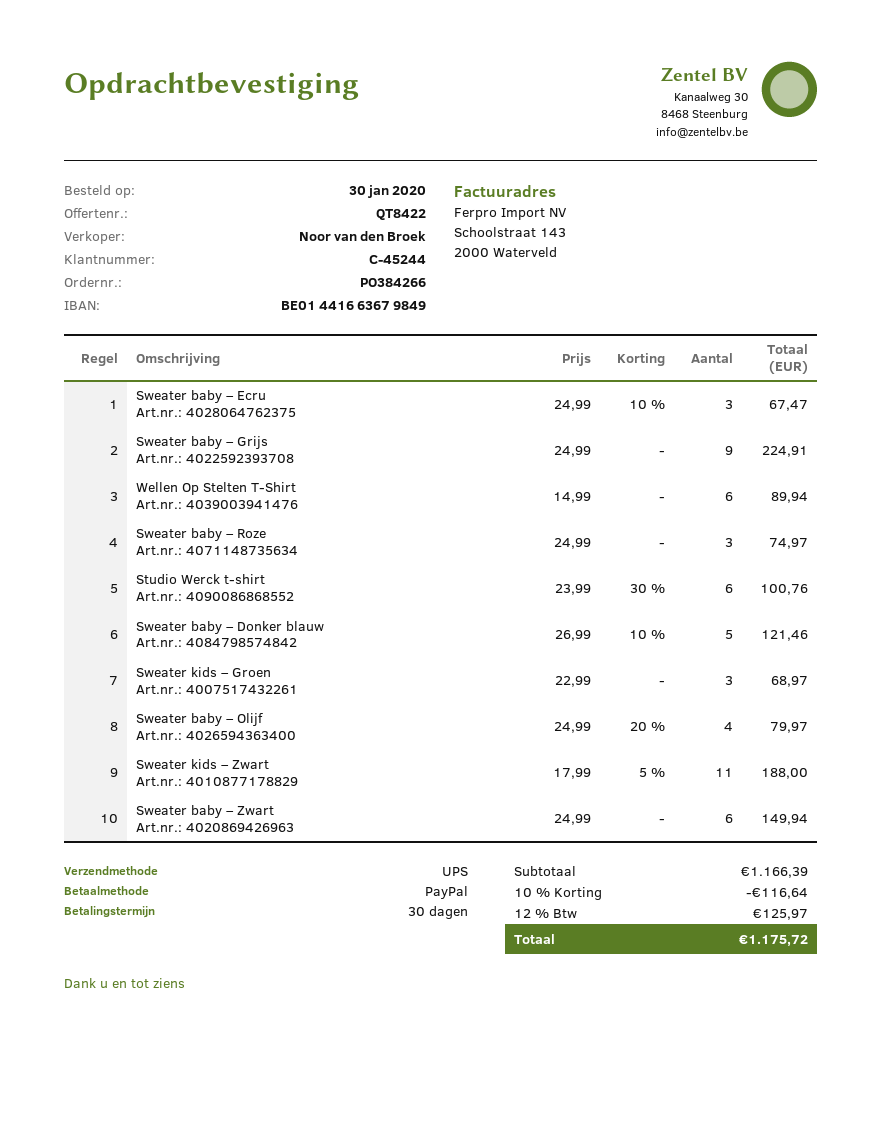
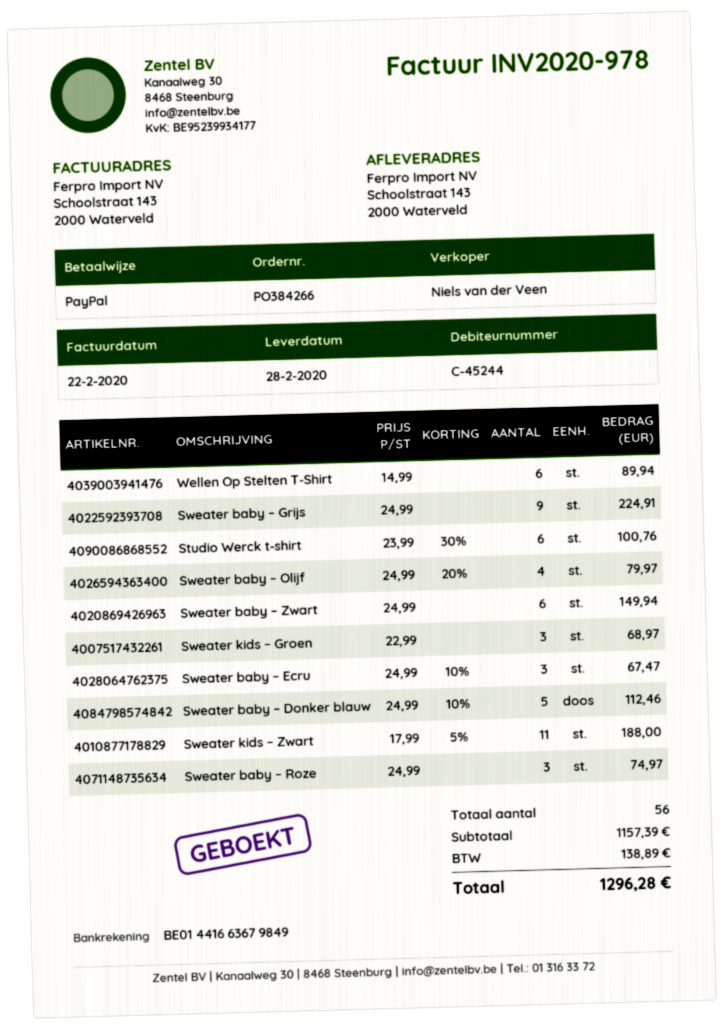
sales rep: Noor van den Broek -> Niels van der Veen
Sweater baby – Donker blauw: 5 x 26.99 - 10% = 121.46 -> 5 x 24.99 - 10% = 112.46
subtotal: 1166.39 -> 1157.39
discount: 10% = 116.64 -> none
tax: 125.97 -> 138.89
total: 1175.72 -> 1296.28

